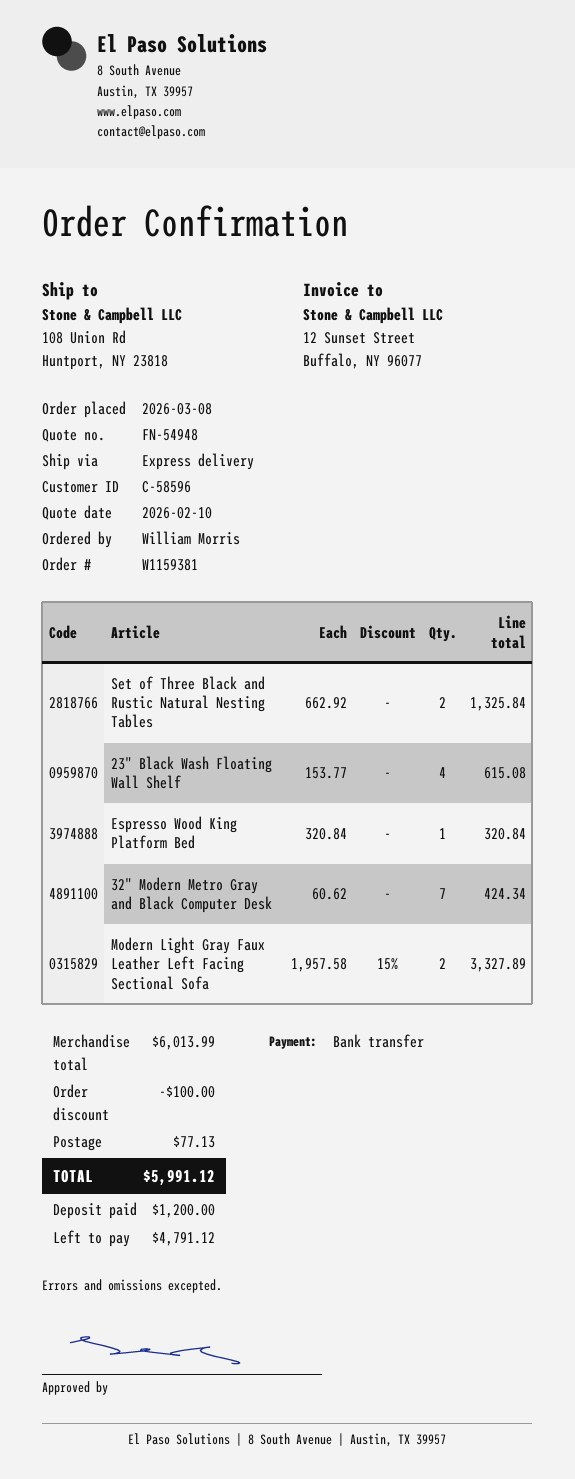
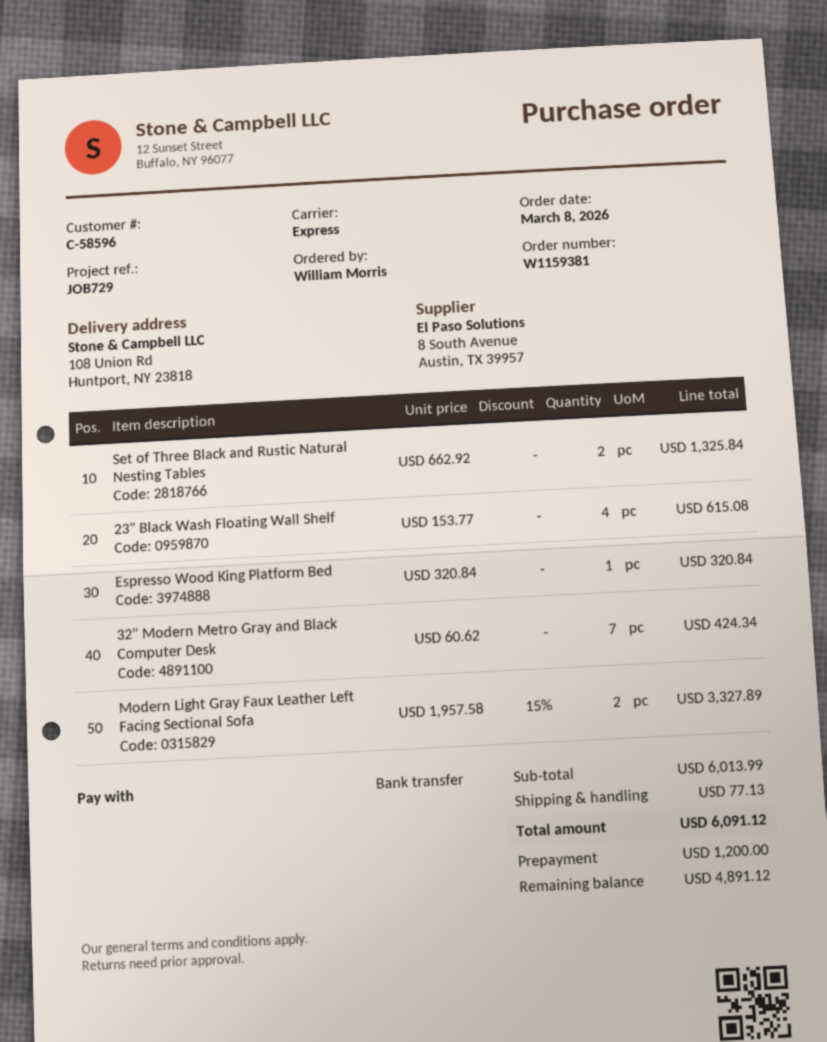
discount: 100.00 -> none
total: 5991.12 -> 6091.12
balance: 4791.12 -> 4891.12

